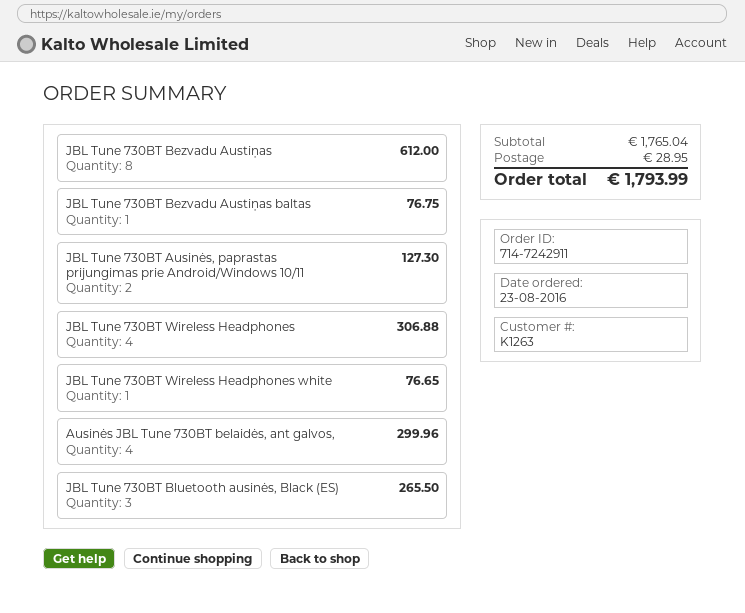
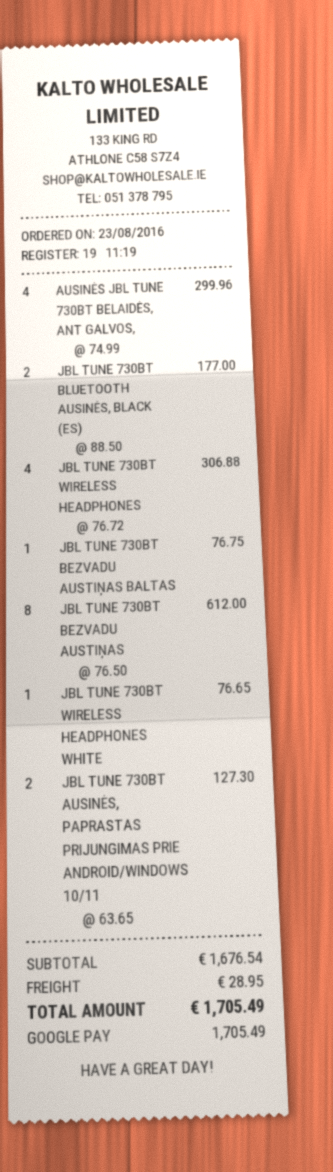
JBL Tune 730BT Bluetooth ausinės, Black (ES): 3 for 265.50 -> 2 for 177.00
subtotal: 1765.04 -> 1676.54
total: 1793.99 -> 1705.49

